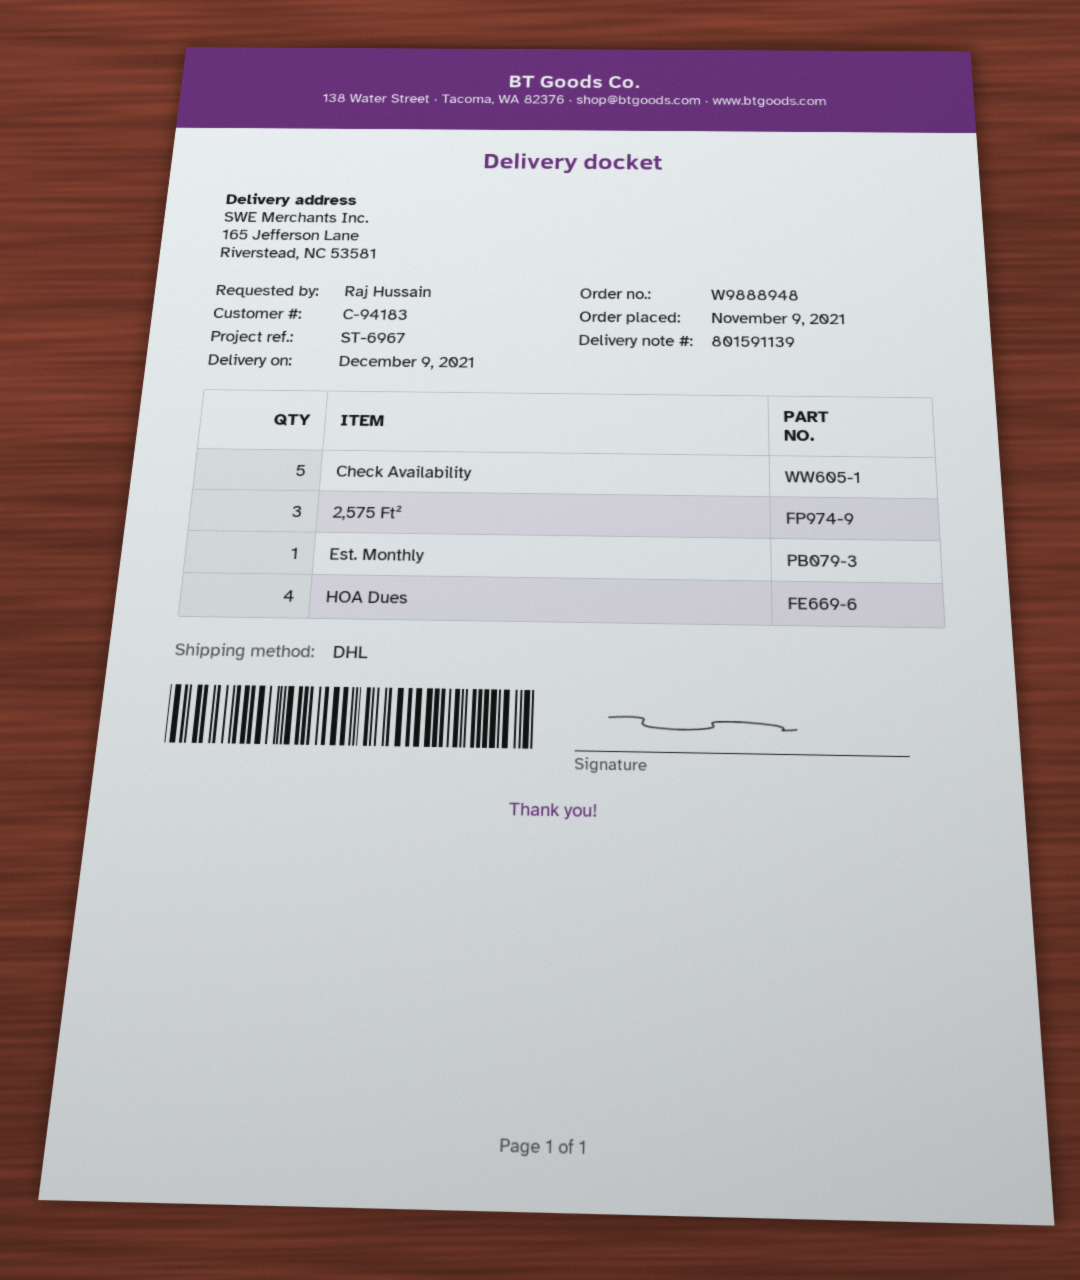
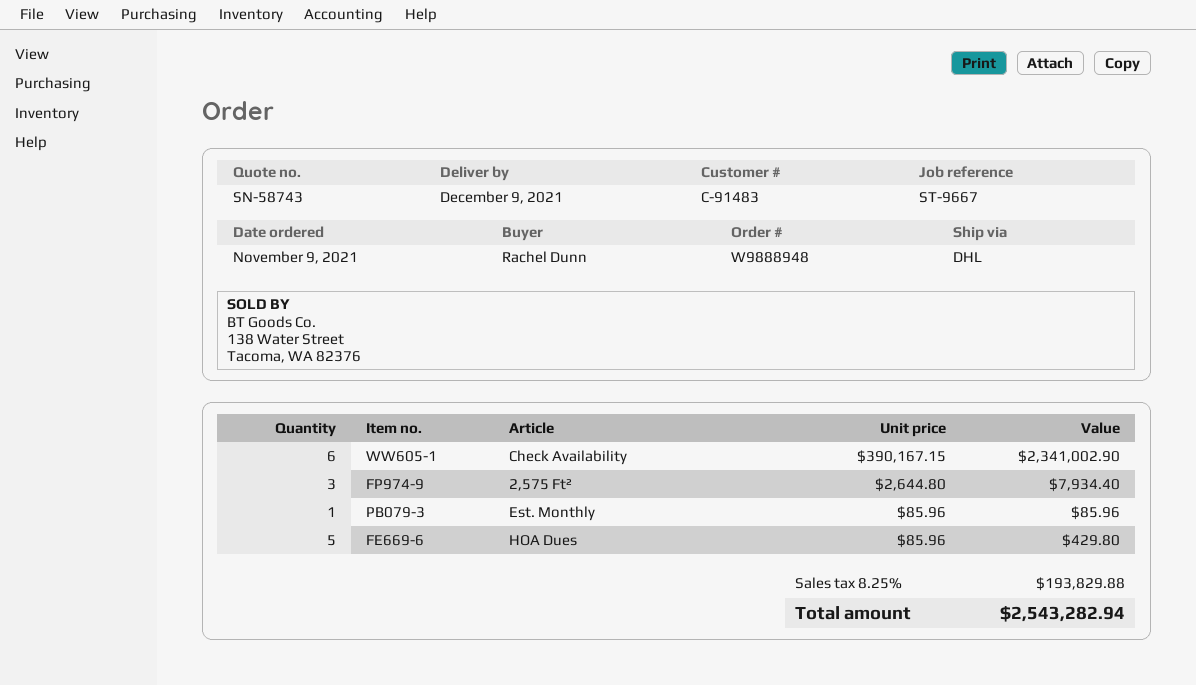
customer number: C-94183 -> C-91483
reference: ST-6967 -> ST-9667
ordered by: Raj Hussain -> Rachel Dunn
Check Availability: 5 -> 6
HOA Dues: 4 -> 5

